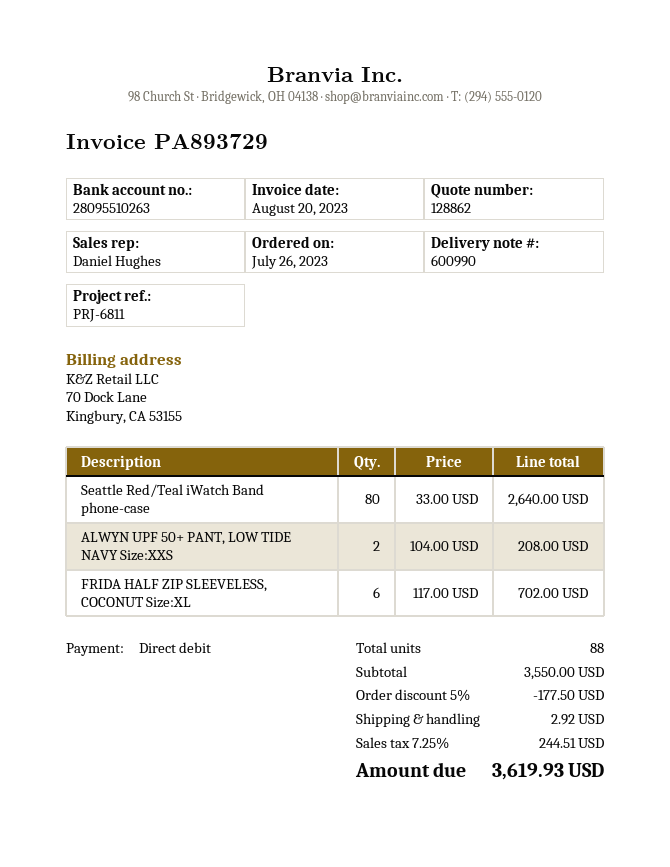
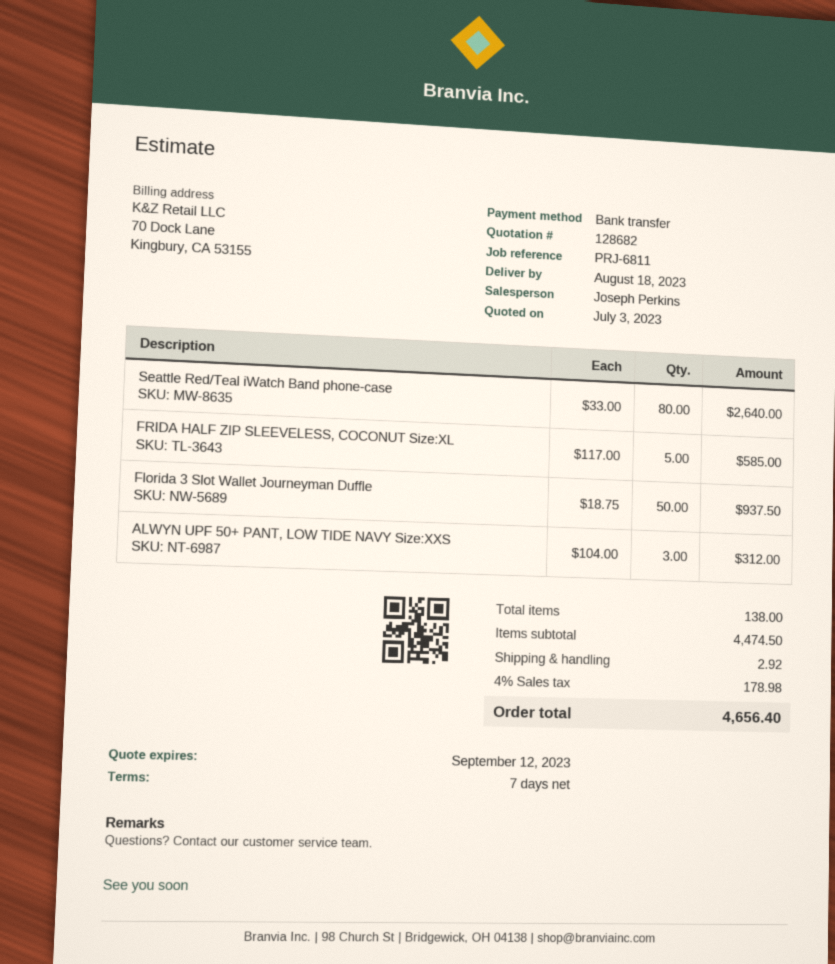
quote number: 128862 -> 128682
sales rep: Daniel Hughes -> Joseph Perkins
payment method: direct debit -> bank transfer
ALWYN UPF 50+ PANT, LOW TIDE NAVY Size:XXS: 2 x 104.00 = 208.00 -> 3 x 104.00 = 312.00
FRIDA HALF ZIP SLEEVELESS, COCONUT Size:XL: 6 x 117.00 = 702.00 -> 5 x 117.00 = 585.00
Florida 3 Slot Wallet Journeyman Duffle: none -> 50 x 18.75 = 937.50
total quantity: 88 -> 138
subtotal: 3550.00 -> 4474.50
discount: 5% = 177.50 -> none
tax: 7.25% = 244.51 -> 4% = 178.98
total: 3619.93 -> 4656.40

